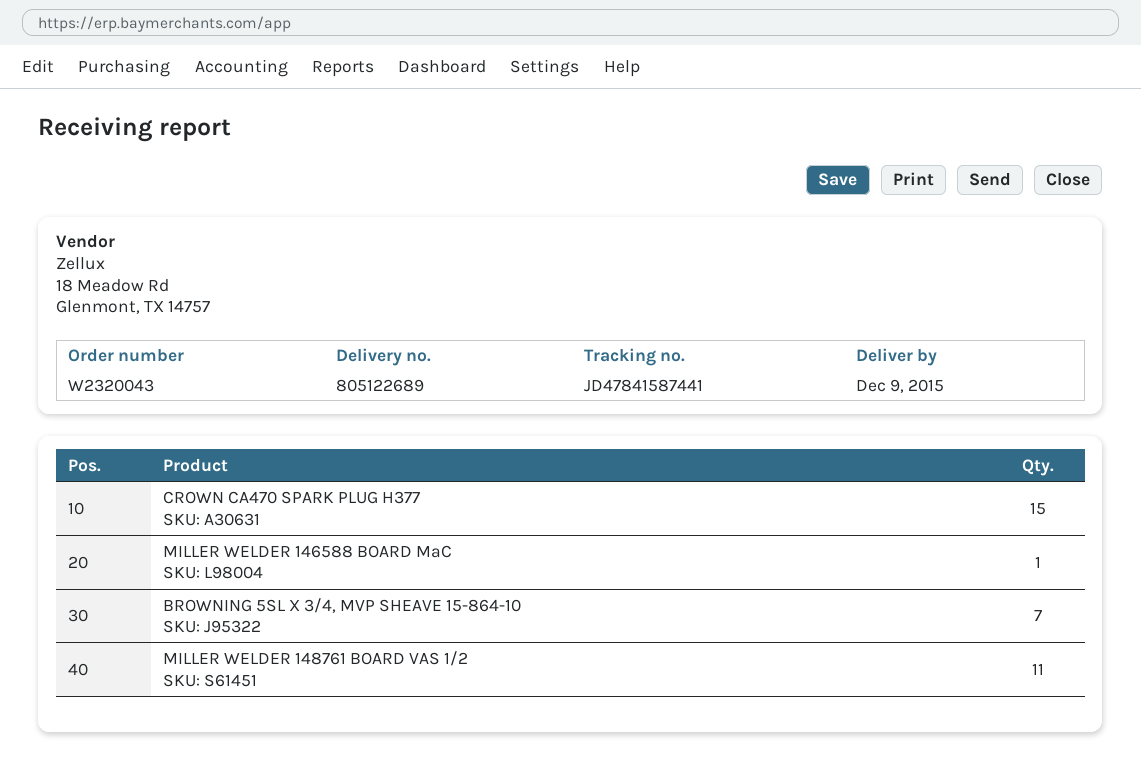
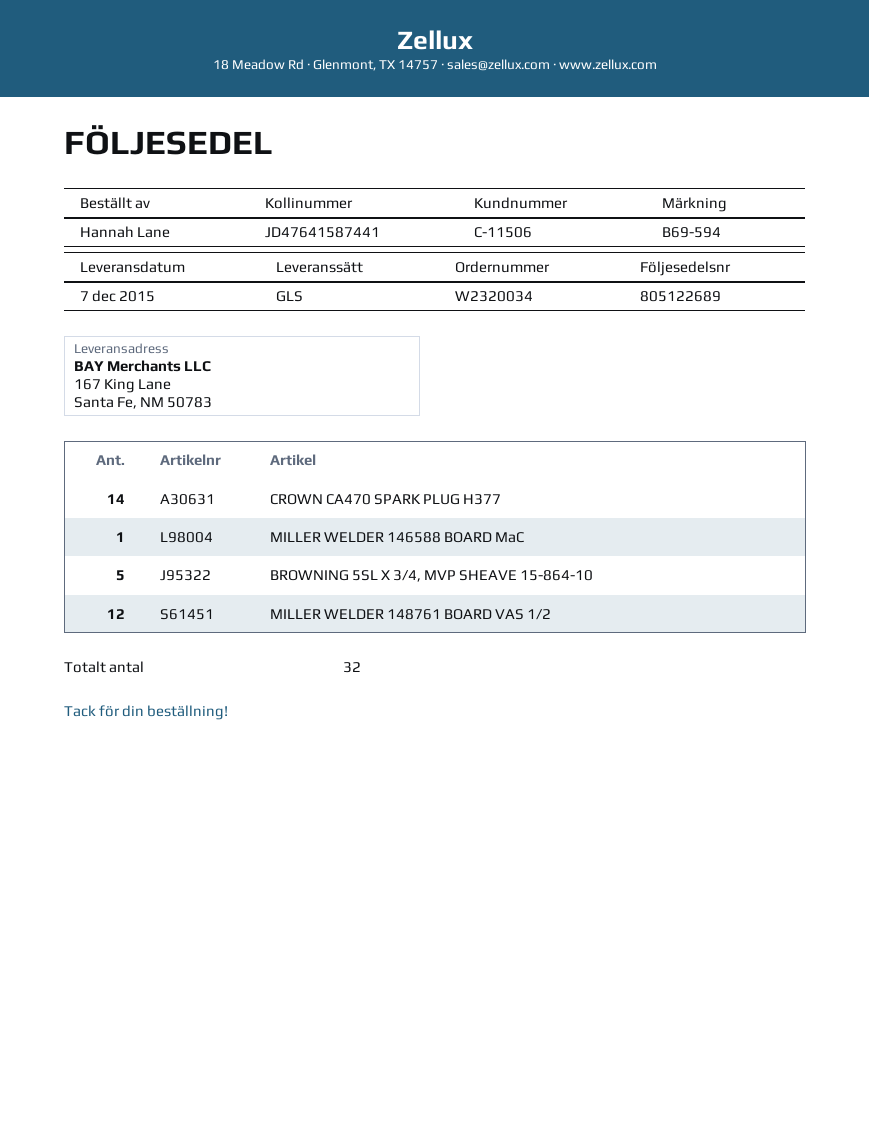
order number: W2320043 -> W2320034
delivery date: 2015-12-09 -> 2015-12-07
tracking number: JD47841587441 -> JD47641587441
CROWN CA470 SPARK PLUG H377: 15 -> 14
BROWNING 5SL X 3/4, MVP SHEAVE 15-864-10: 7 -> 5
MILLER WELDER 148761 BOARD VAS 1/2: 11 -> 12

